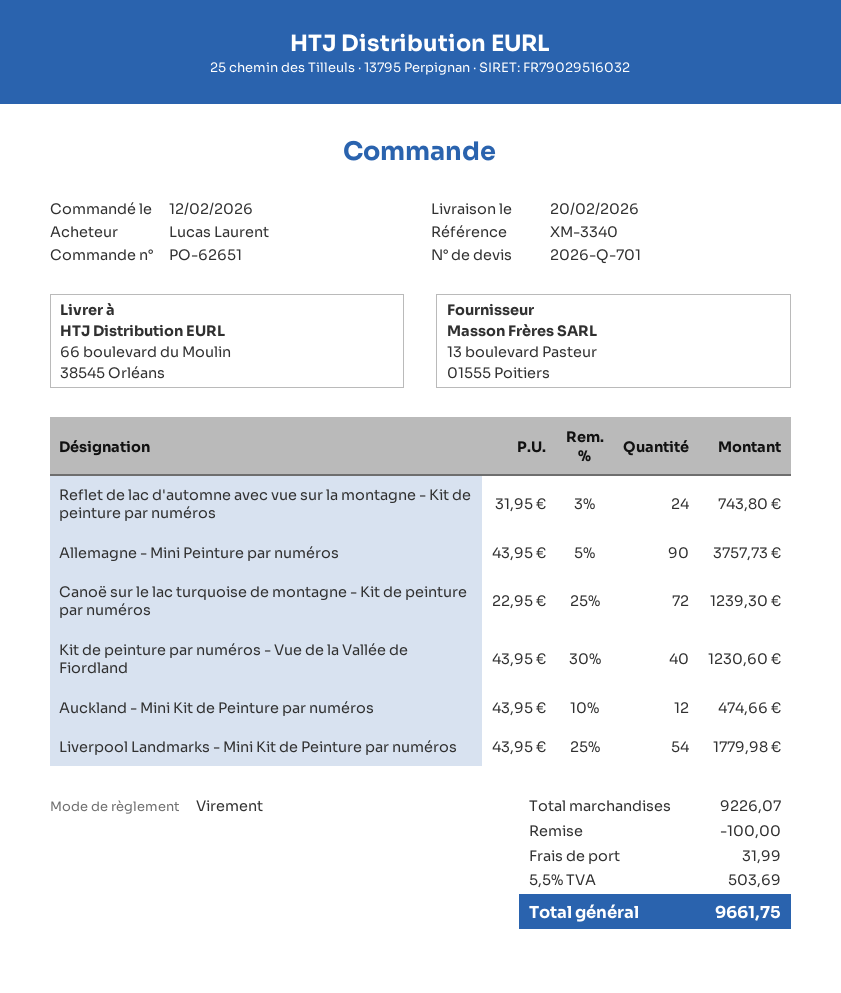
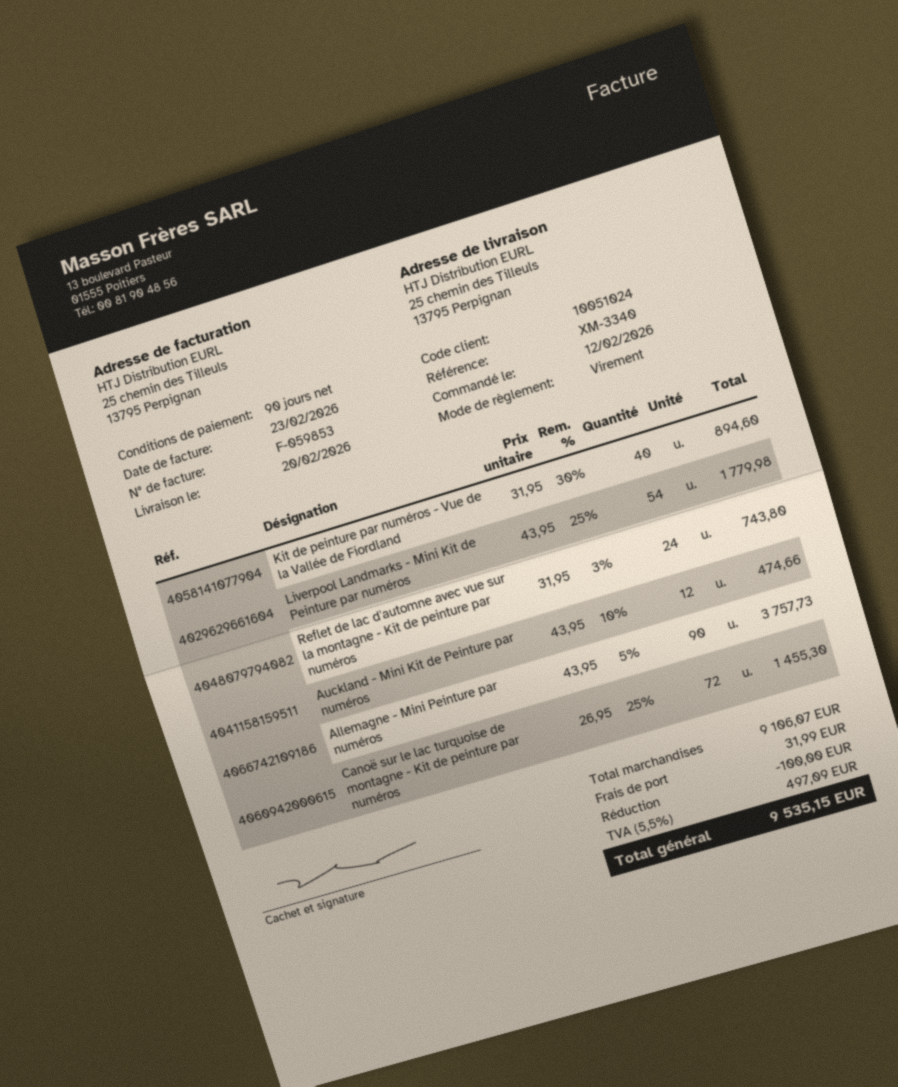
ship to: 66 boulevard du Moulin, 38545 Orléans -> 25 chemin des Tilleuls, 13795 Perpignan
Canoë sur le lac turquoise de montagne - Kit de peinture par numéros: 72 x 22.95 - 25% = 1239.30 -> 72 x 26.95 - 25% = 1455.30
Kit de peinture par numéros - Vue de la Vallée de Fiordland: 40 x 43.95 - 30% = 1230.60 -> 40 x 31.95 - 30% = 894.60
subtotal: 9226.07 -> 9106.07
tax: 5.5% = 503.69 -> 5.5% = 497.09
total: 9661.75 -> 9535.15

